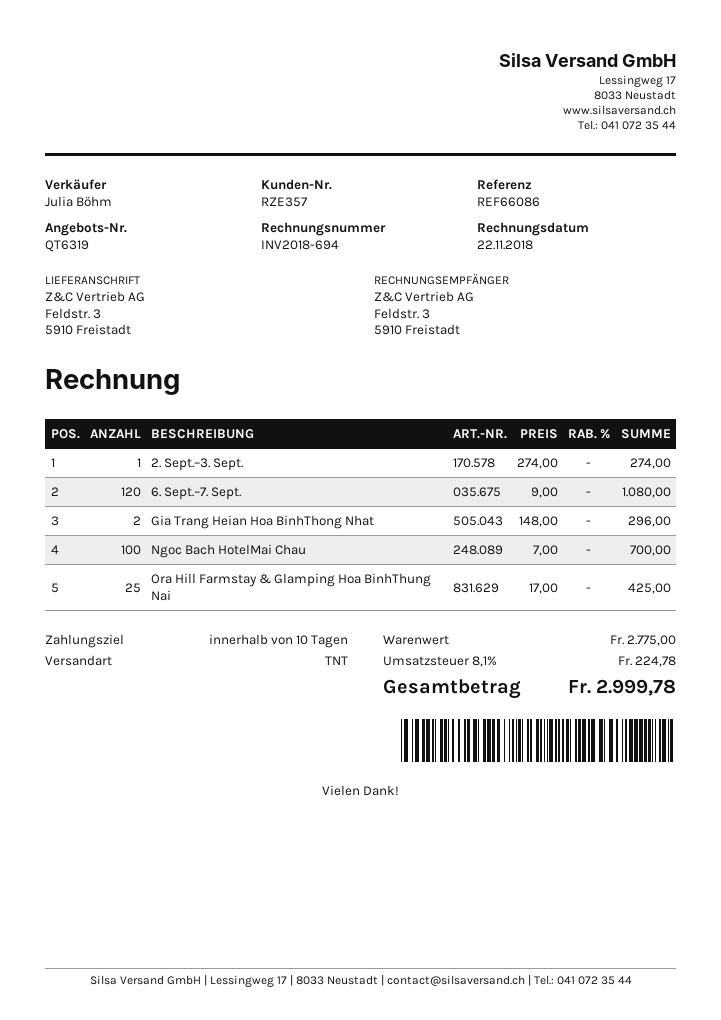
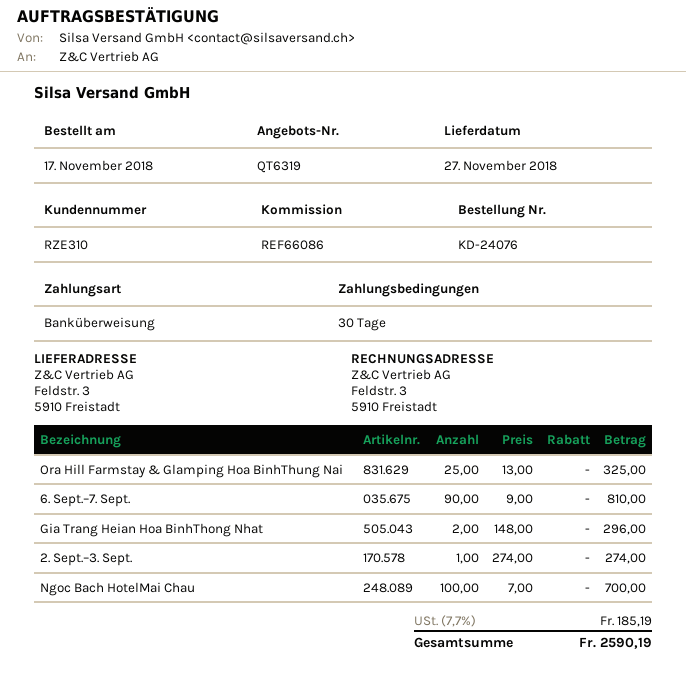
payment terms: 10 days -> 30 days
customer number: RZE357 -> RZE310
6. Sept.–7. Sept.: 120 x 9.00 = 1080.00 -> 90 x 9.00 = 810.00
Ora Hill Farmstay & Glamping Hoa BinhThung Nai: 25 x 17.00 = 425.00 -> 25 x 13.00 = 325.00
tax: 8.1% = 224.78 -> 7.7% = 185.19
total: 2999.78 -> 2590.19

